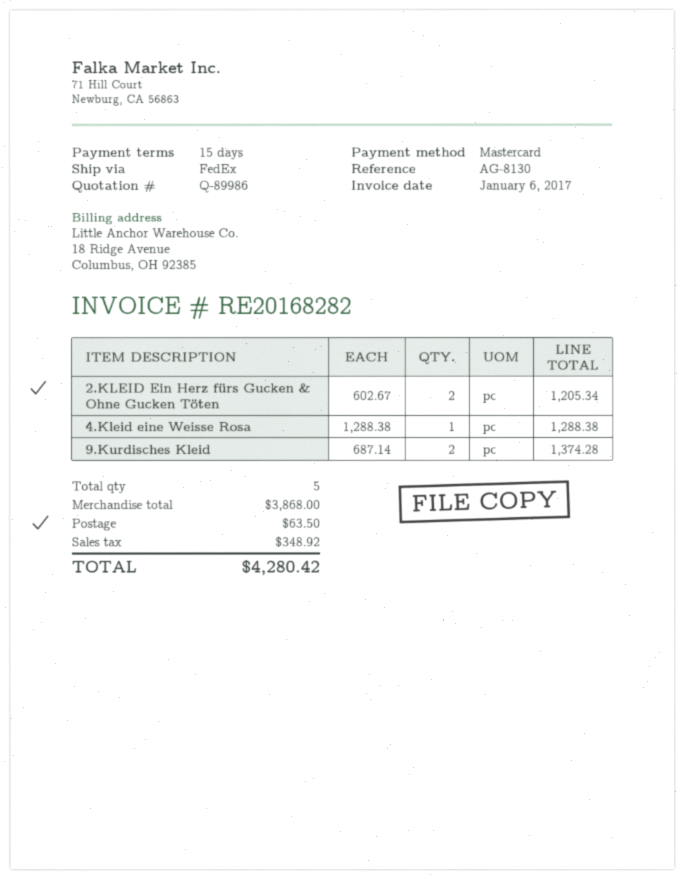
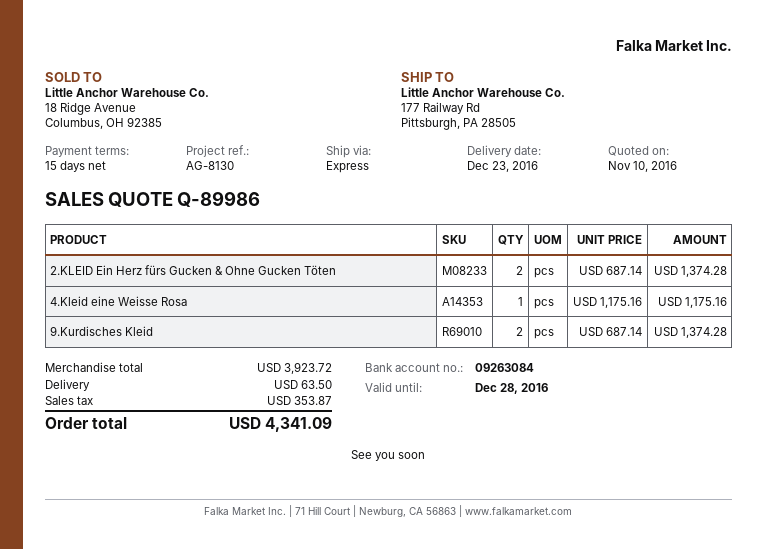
shipping method: FedEx -> express
2.KLEID Ein Herz fürs Gucken & Ohne Gucken Töten: 2 x 602.67 = 1205.34 -> 2 x 687.14 = 1374.28
4.Kleid eine Weisse Rosa: 1 x 1288.38 = 1288.38 -> 1 x 1175.16 = 1175.16
subtotal: 3868.00 -> 3923.72
tax: 348.92 -> 353.87
total: 4280.42 -> 4341.09

